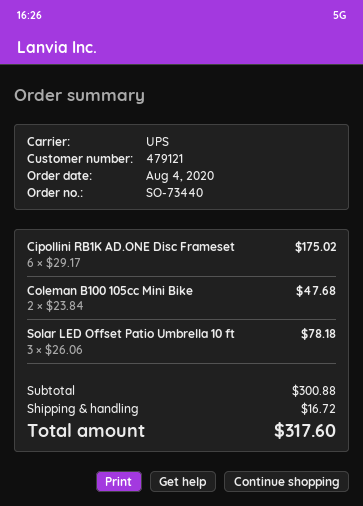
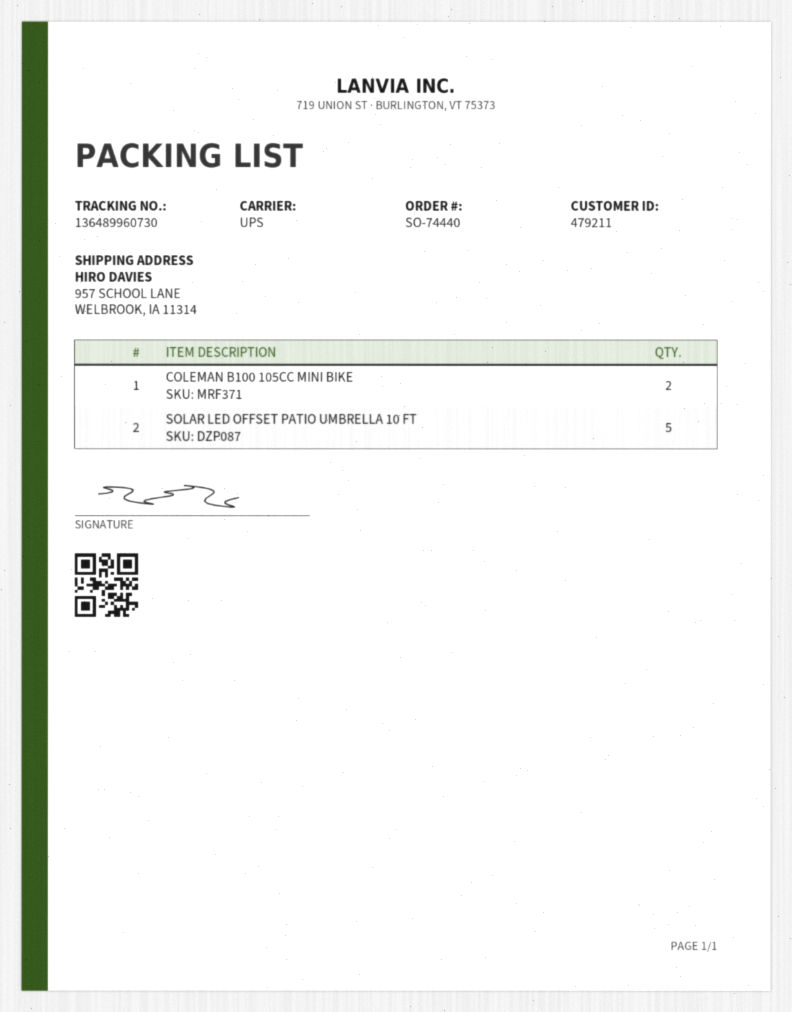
order number: SO-73440 -> SO-74440
customer number: 479121 -> 479211
Cipollini RB1K AD.ONE Disc Frameset: 6 -> none
Solar LED Offset Patio Umbrella 10 ft: 3 -> 5

